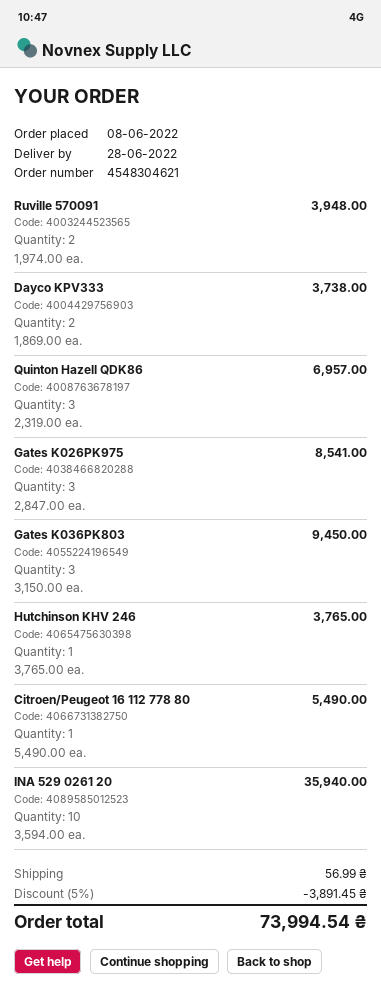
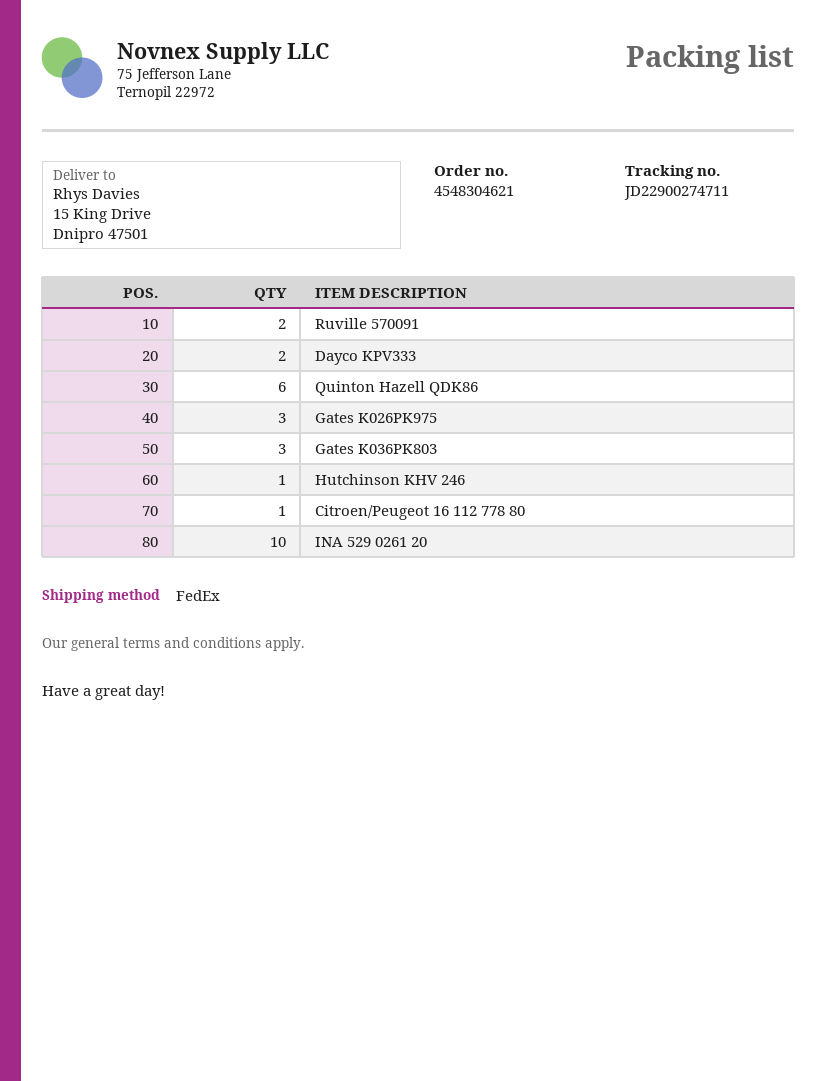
Quinton Hazell QDK86: 3 -> 6

